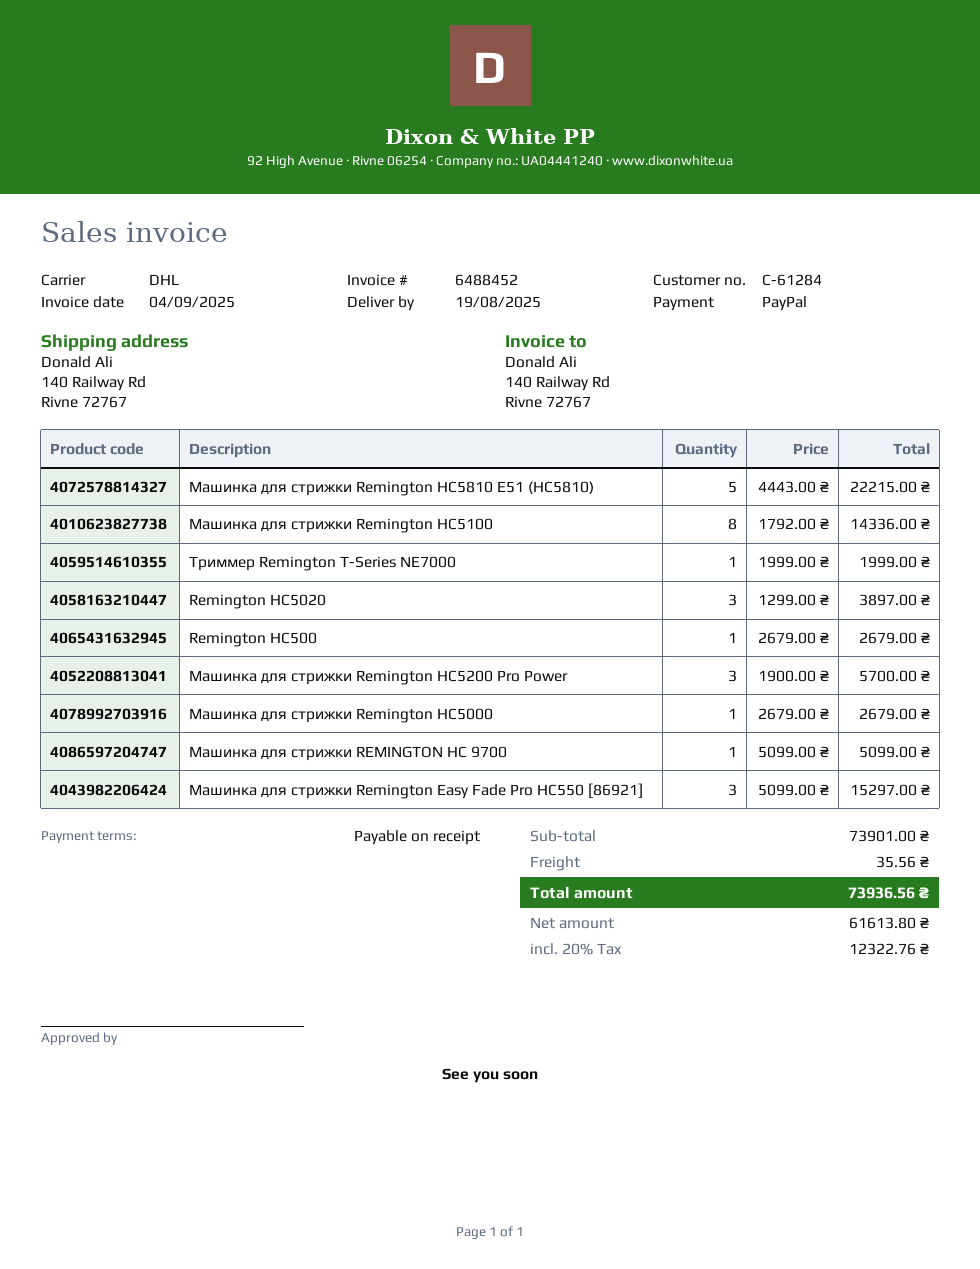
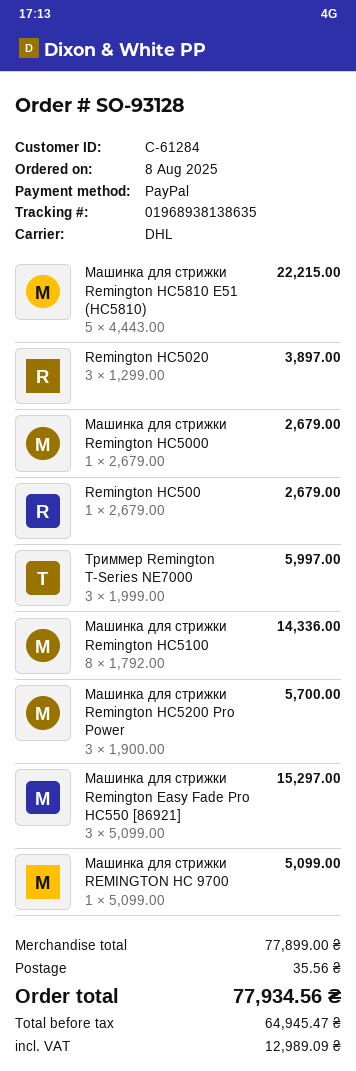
Триммер Remington T-Series NE7000: 1 x 1999.00 = 1999.00 -> 3 x 1999.00 = 5997.00
subtotal: 73901.00 -> 77899.00
net: 61613.80 -> 64945.47
tax: 12322.76 -> 12989.09
total: 73936.56 -> 77934.56

